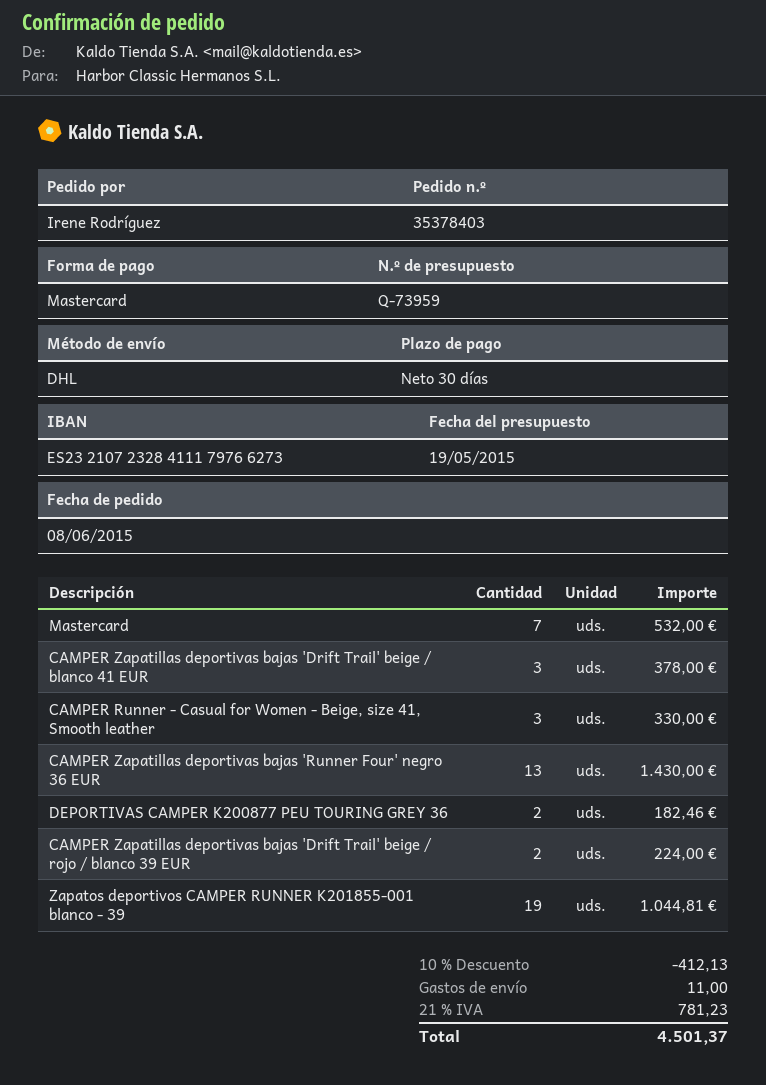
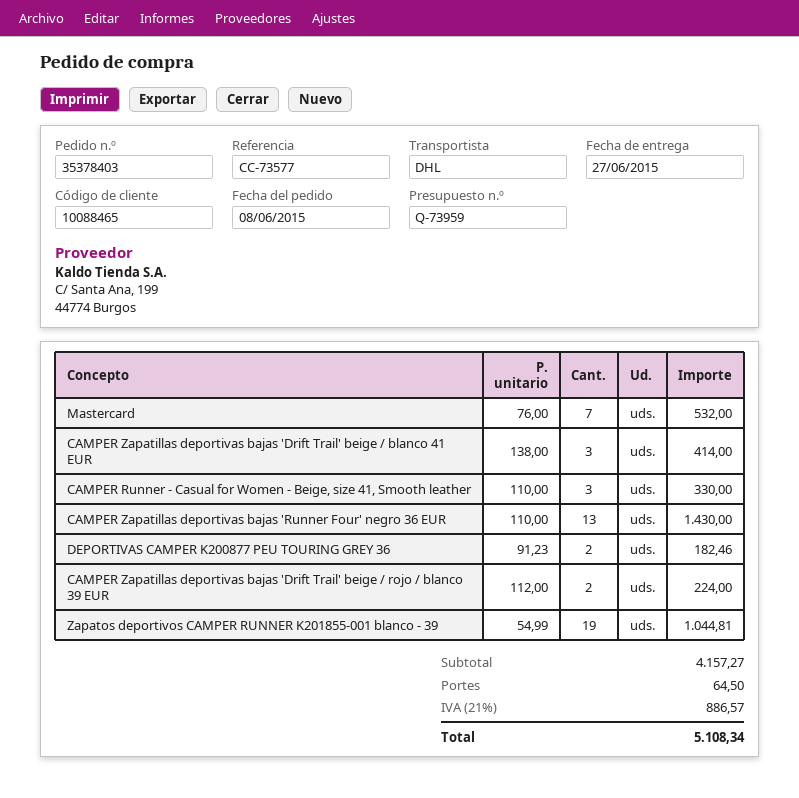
CAMPER Zapatillas deportivas bajas 'Drift Trail' beige / blanco 41 EUR: 3 for 378.00 -> 3 for 414.00
discount: 10% = 412.13 -> none
shipping: 11.00 -> 64.50
tax: 21% = 781.23 -> 21% = 886.57
total: 4501.37 -> 5108.34

